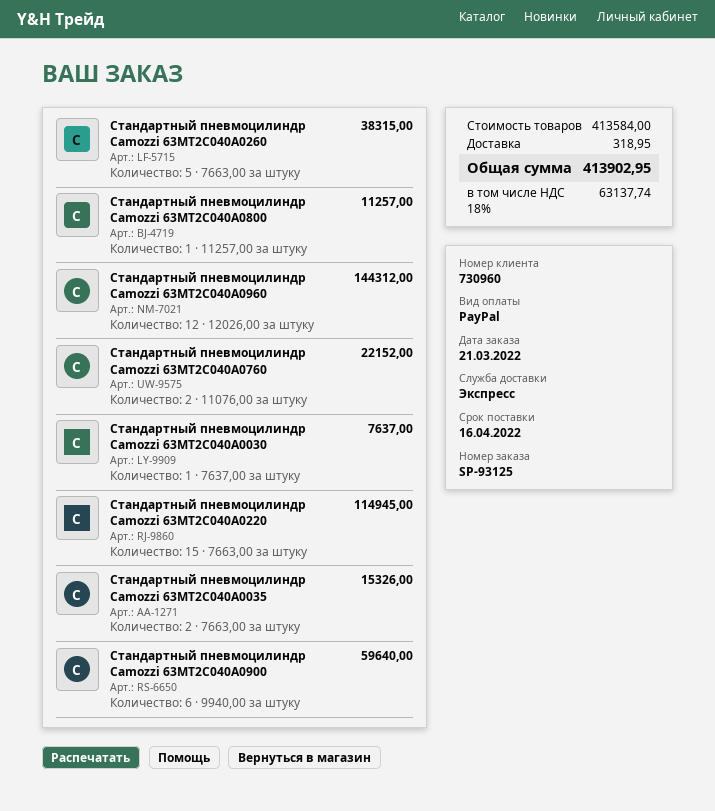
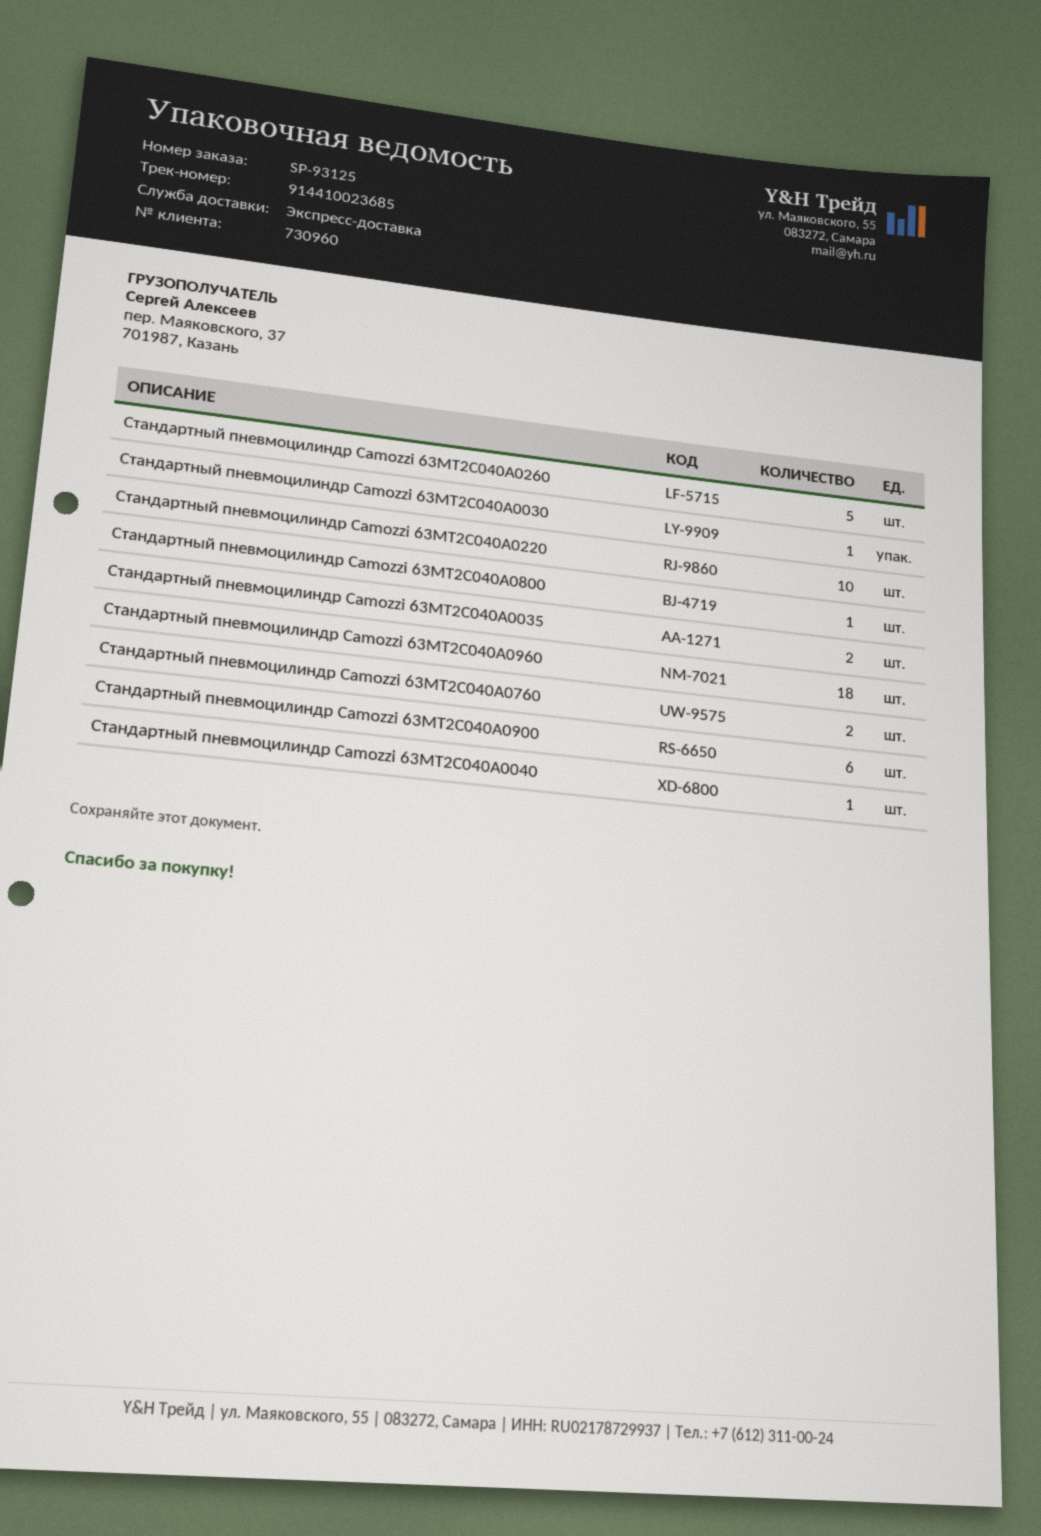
Стандартный пневмоцилиндр Camozzi 63MT2C040A0960: 12 -> 18
Стандартный пневмоцилиндр Camozzi 63MT2C040A0220: 15 -> 10
Стандартный пневмоцилиндр Camozzi 63MT2C040A0040: none -> 1

